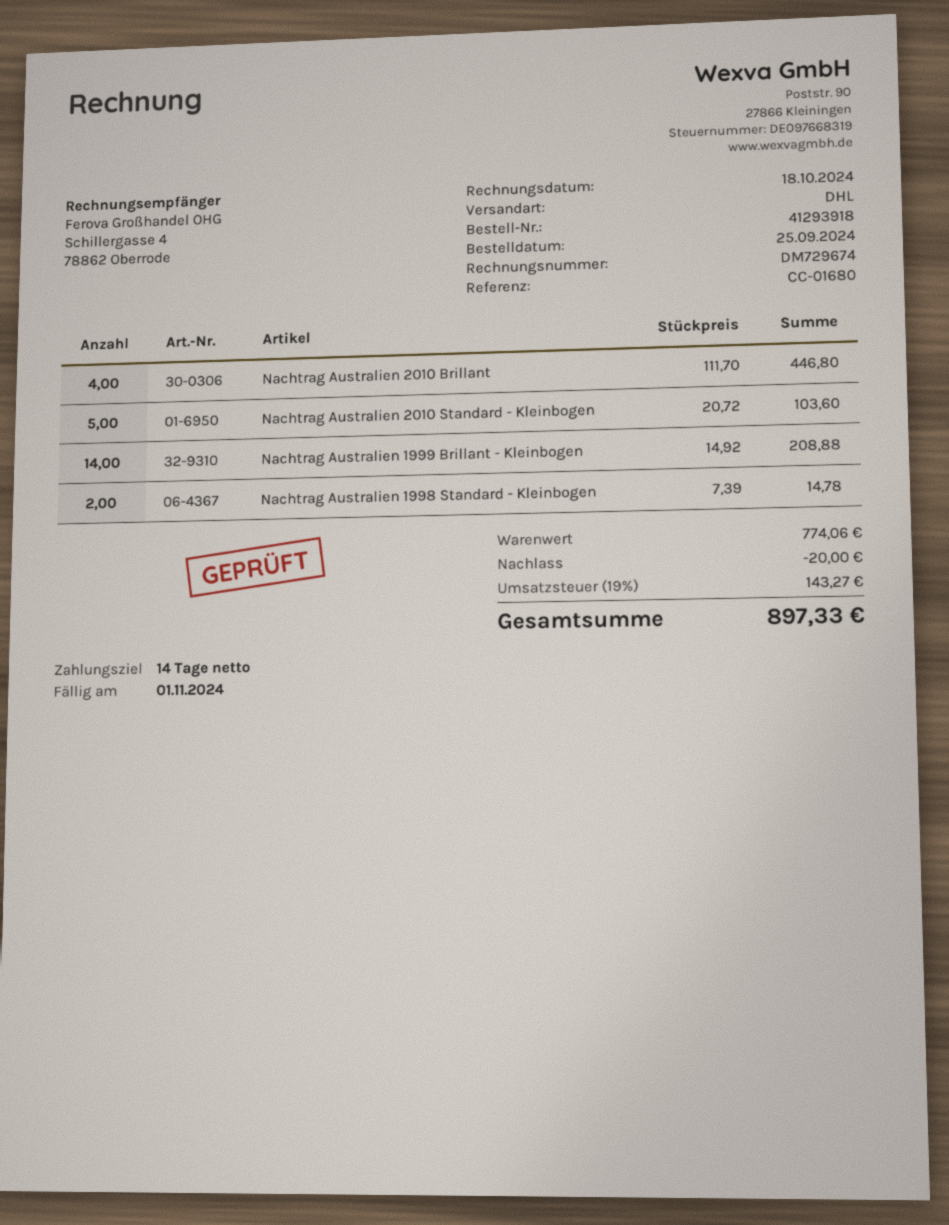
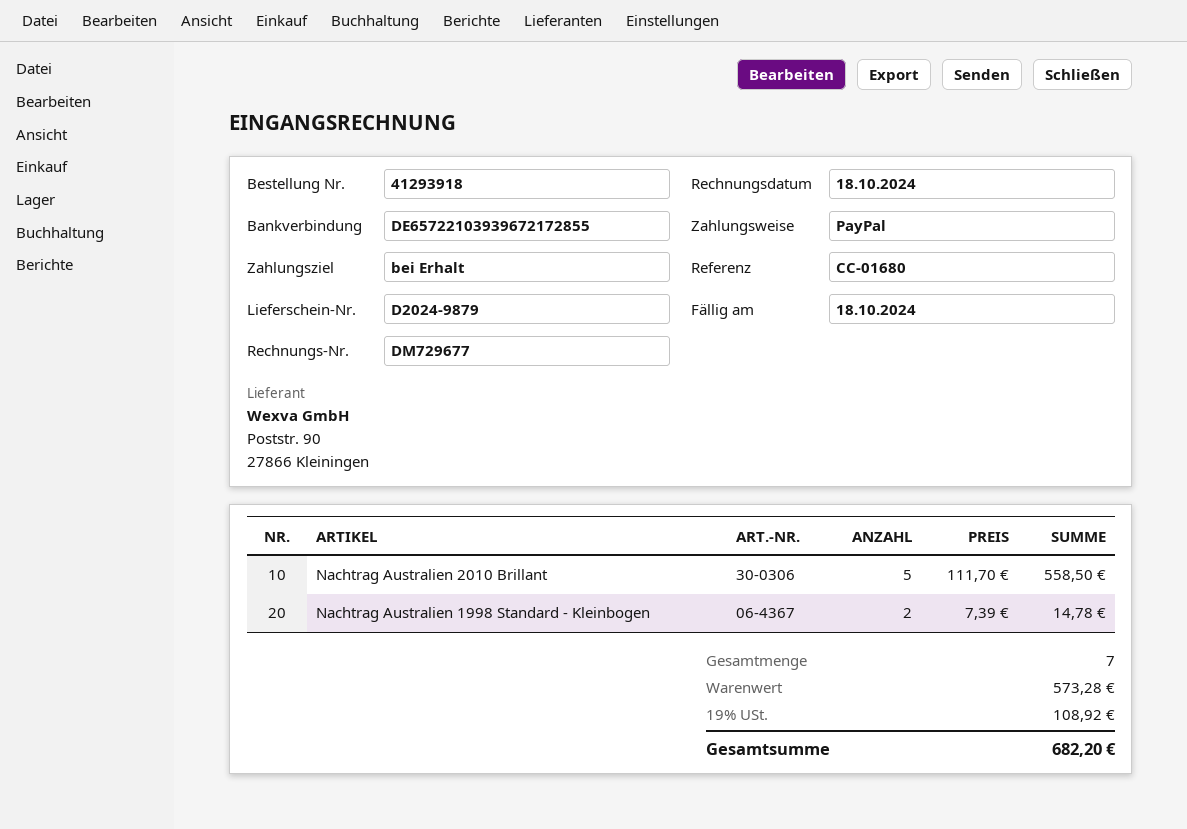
invoice number: DM729674 -> DM729677
payment terms: 14 days -> on receipt
due date: 2024-11-01 -> 2024-10-18
Nachtrag Australien 2010 Brillant: 4 x 111.70 = 446.80 -> 5 x 111.70 = 558.50
Nachtrag Australien 2010 Standard - Kleinbogen: 5 x 20.72 = 103.60 -> none
Nachtrag Australien 1999 Brillant - Kleinbogen: 14 x 14.92 = 208.88 -> none
subtotal: 774.06 -> 573.28
discount: 20.00 -> none
tax: 19% = 143.27 -> 19% = 108.92
total: 897.33 -> 682.20

